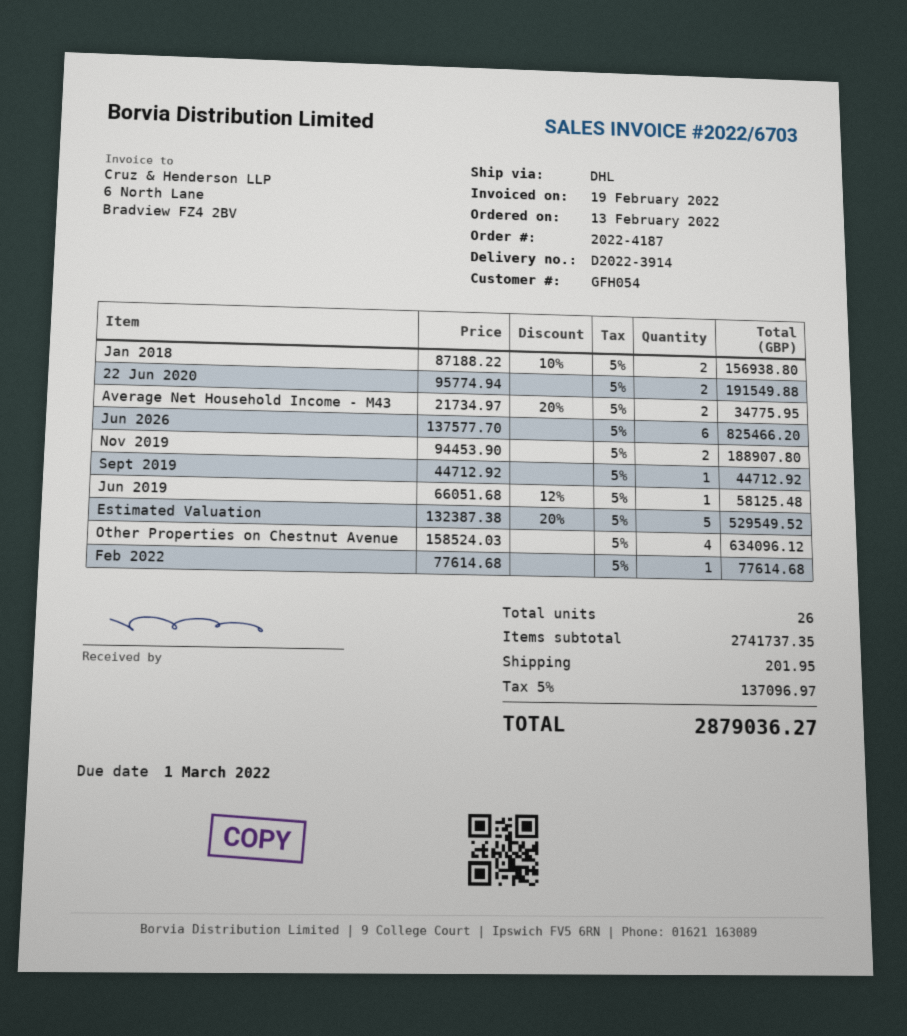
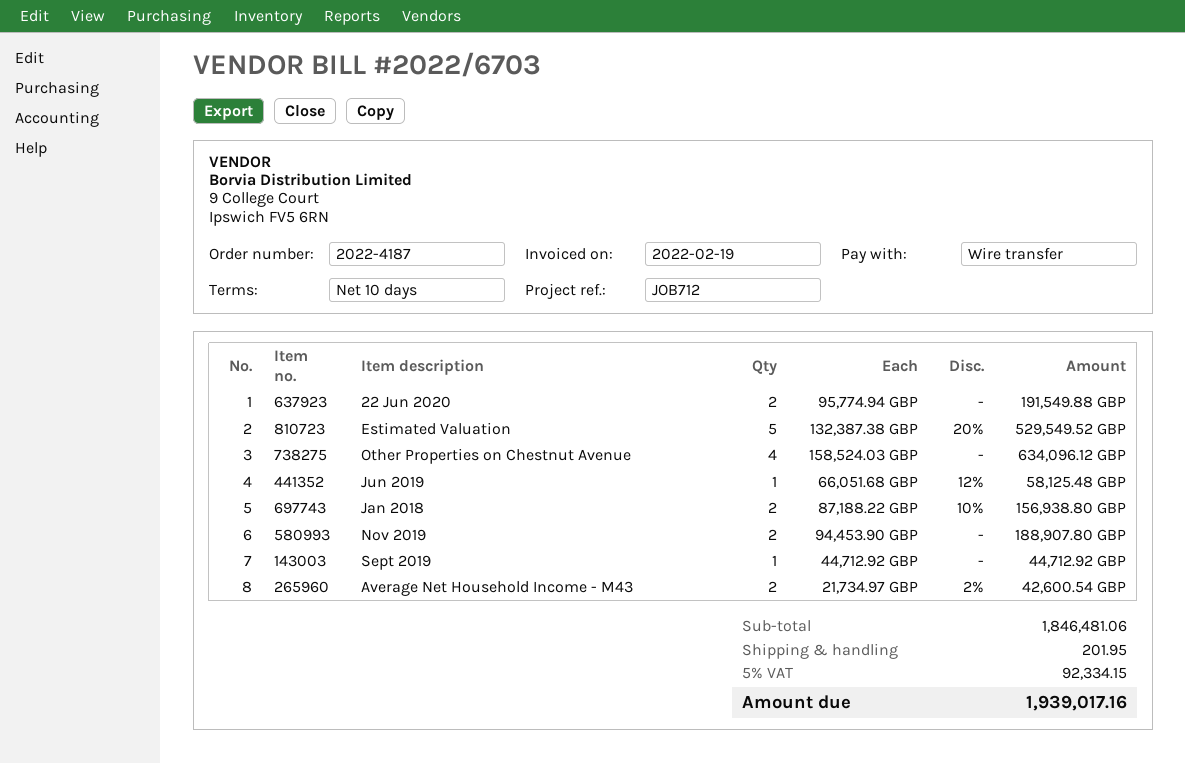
Average Net Household Income - M43: 2 x 21734.97 - 20% = 34775.95 -> 2 x 21734.97 - 2% = 42600.54
Jun 2026: 6 x 137577.70 = 825466.20 -> none
Feb 2022: 1 x 77614.68 = 77614.68 -> none
subtotal: 2741737.35 -> 1846481.06
tax: 5% = 137096.97 -> 5% = 92334.15
total: 2879036.27 -> 1939017.16

